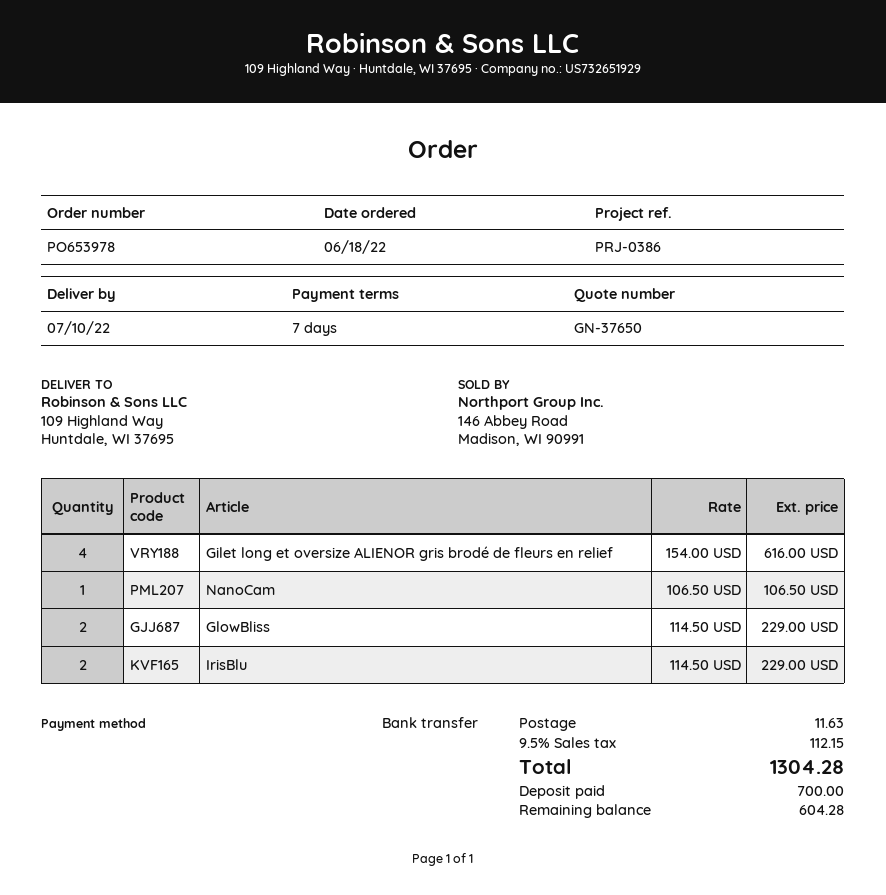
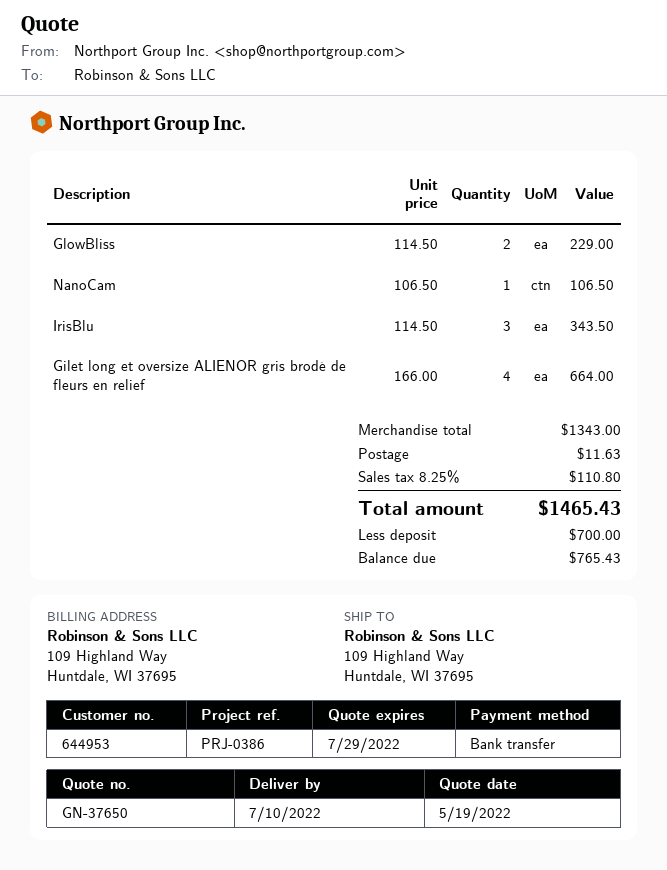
Gilet long et oversize ALIENOR gris brodé de fleurs en relief: 4 x 154.00 = 616.00 -> 4 x 166.00 = 664.00
IrisBlu: 2 x 114.50 = 229.00 -> 3 x 114.50 = 343.50
tax: 9.5% = 112.15 -> 8.25% = 110.80
total: 1304.28 -> 1465.43
balance: 604.28 -> 765.43

